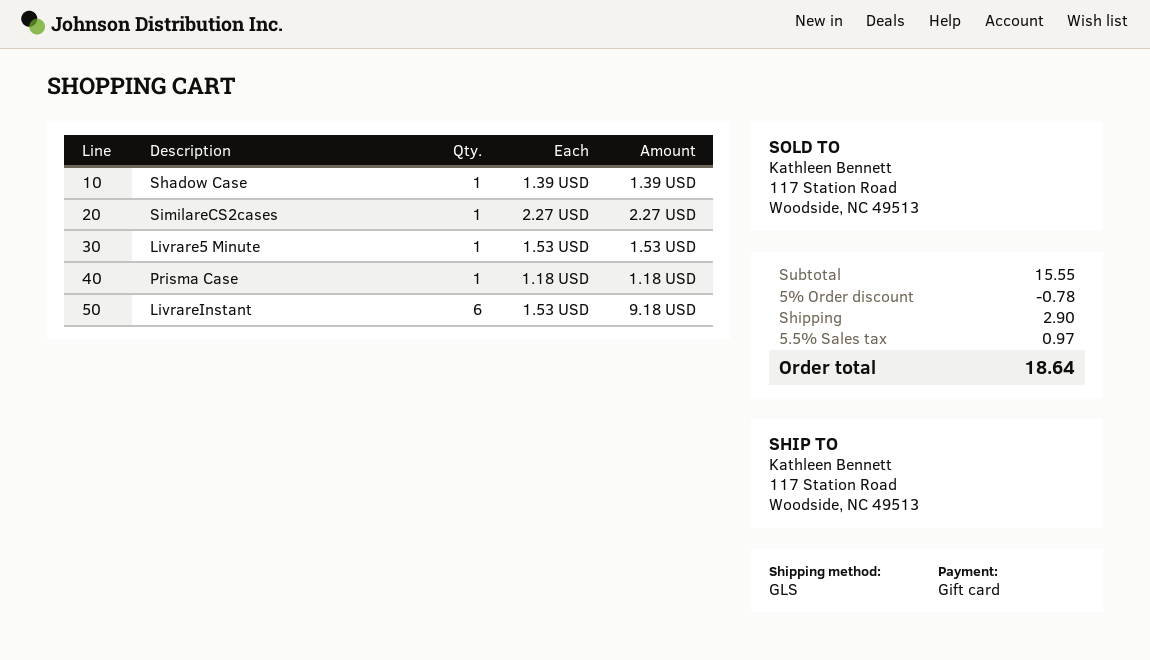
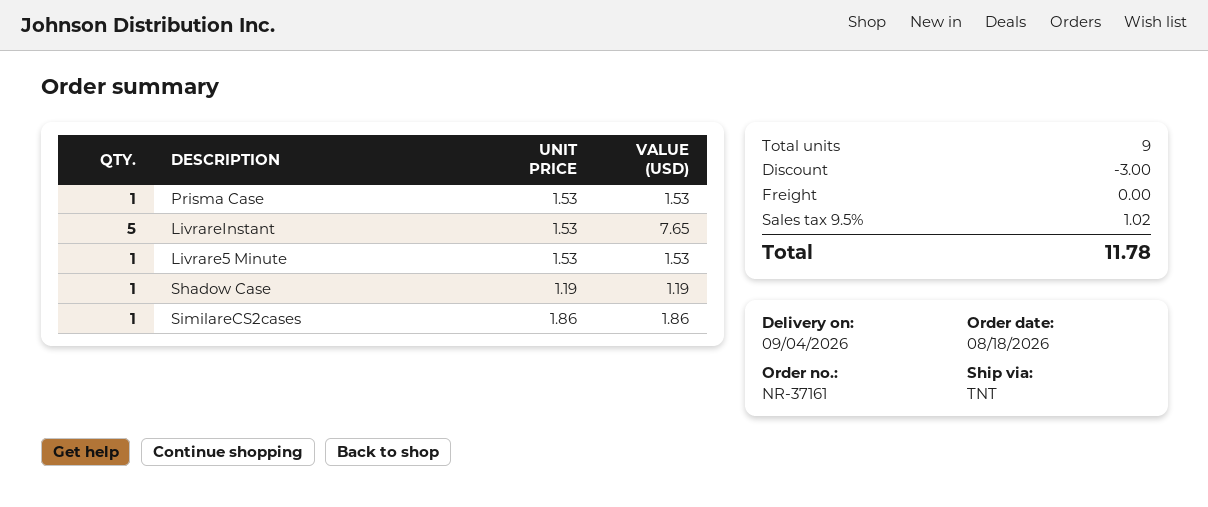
shipping method: GLS -> TNT
Shadow Case: 1 x 1.39 = 1.39 -> 1 x 1.19 = 1.19
SimilareCS2cases: 1 x 2.27 = 2.27 -> 1 x 1.86 = 1.86
Prisma Case: 1 x 1.18 = 1.18 -> 1 x 1.53 = 1.53
LivrareInstant: 6 x 1.53 = 9.18 -> 5 x 1.53 = 7.65
discount: 0.78 -> 3.00
shipping: 2.90 -> 0.00
tax: 5.5% = 0.97 -> 9.5% = 1.02
total: 18.64 -> 11.78

